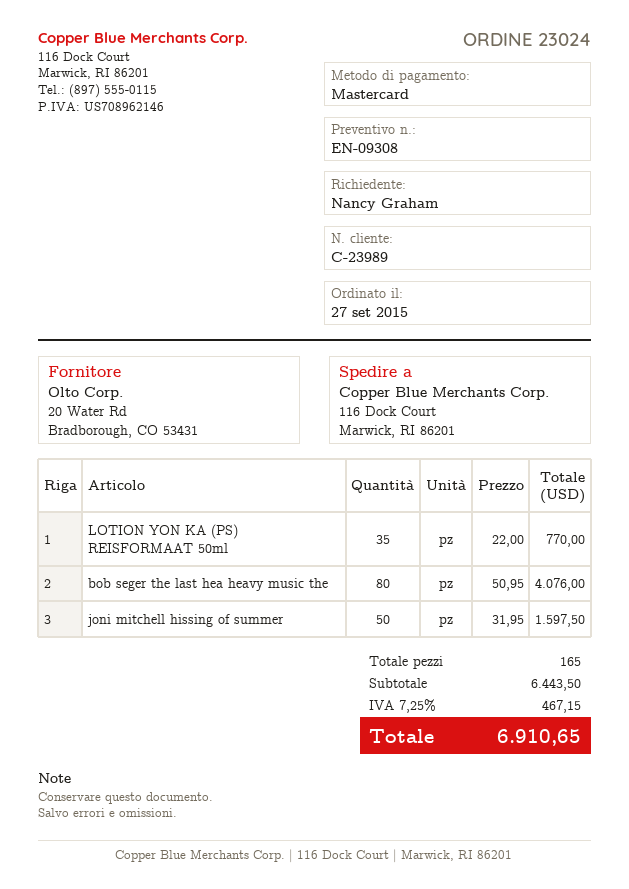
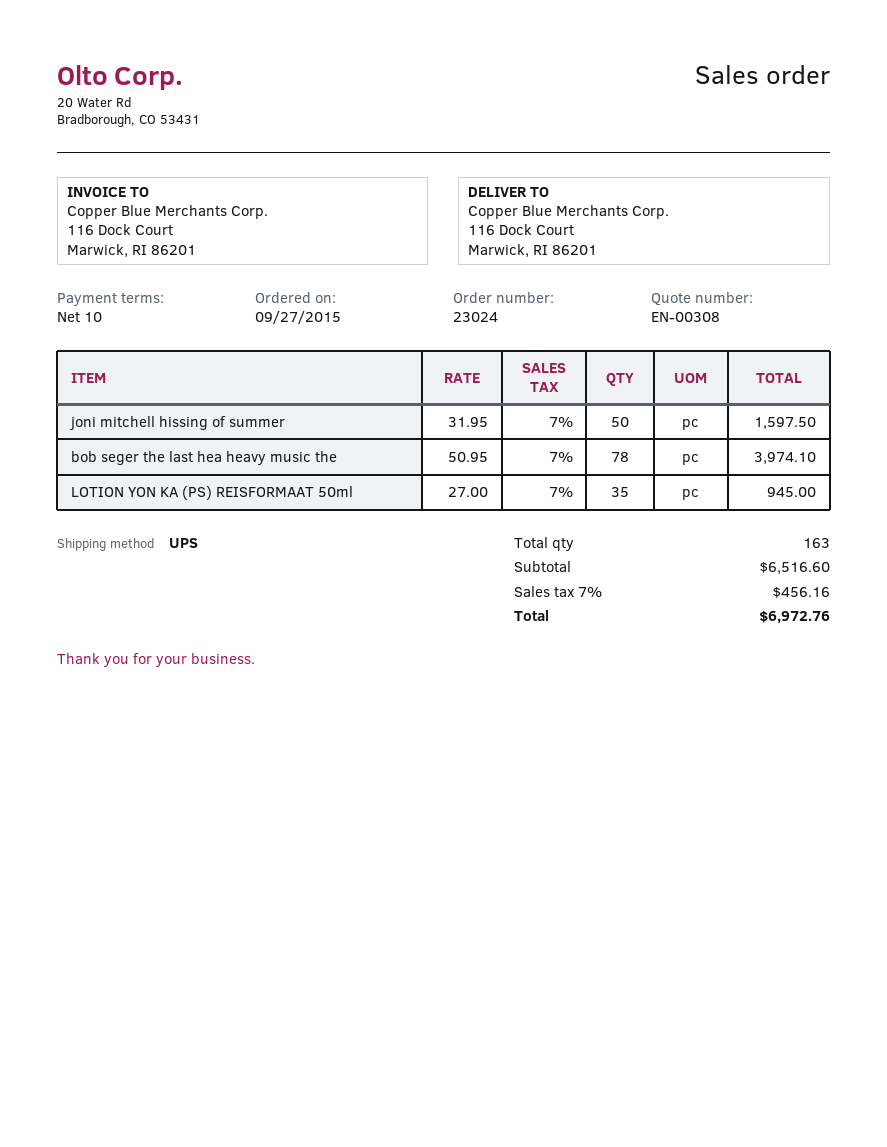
quote number: EN-09308 -> EN-00308
LOTION YON KA (PS) REISFORMAAT 50ml: 35 x 22.00 = 770.00 -> 35 x 27.00 = 945.00
bob seger the last hea heavy music the: 80 x 50.95 = 4076.00 -> 78 x 50.95 = 3974.10
total quantity: 165 -> 163
subtotal: 6443.50 -> 6516.60
tax: 7.25% = 467.15 -> 7% = 456.16
total: 6910.65 -> 6972.76

